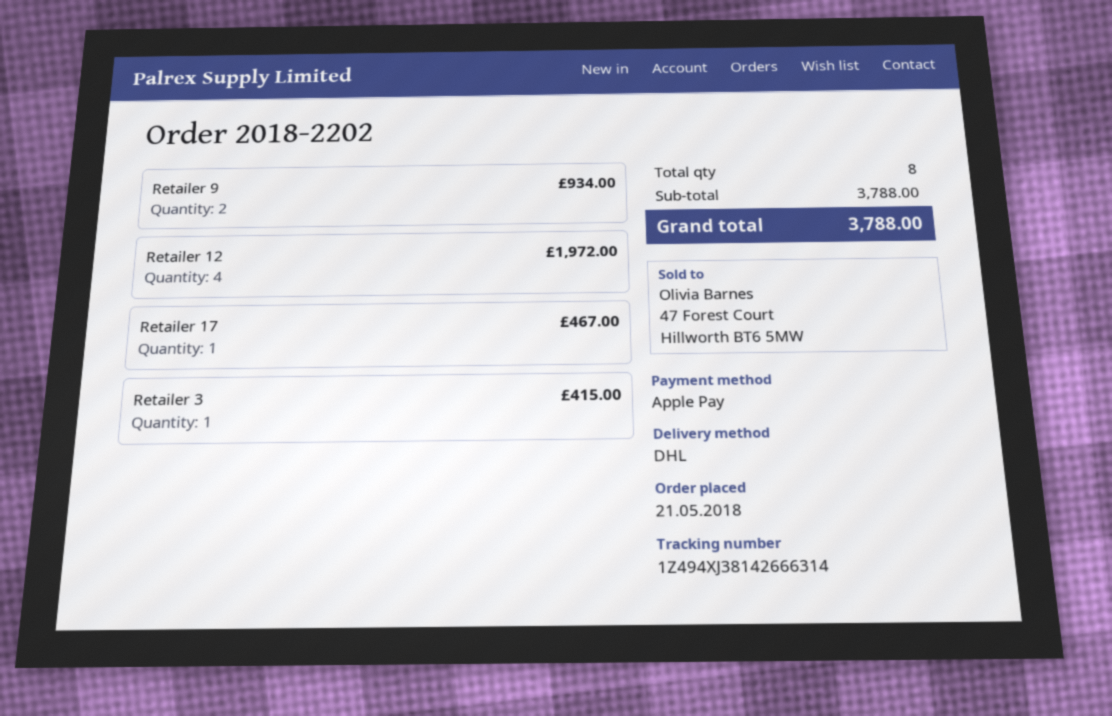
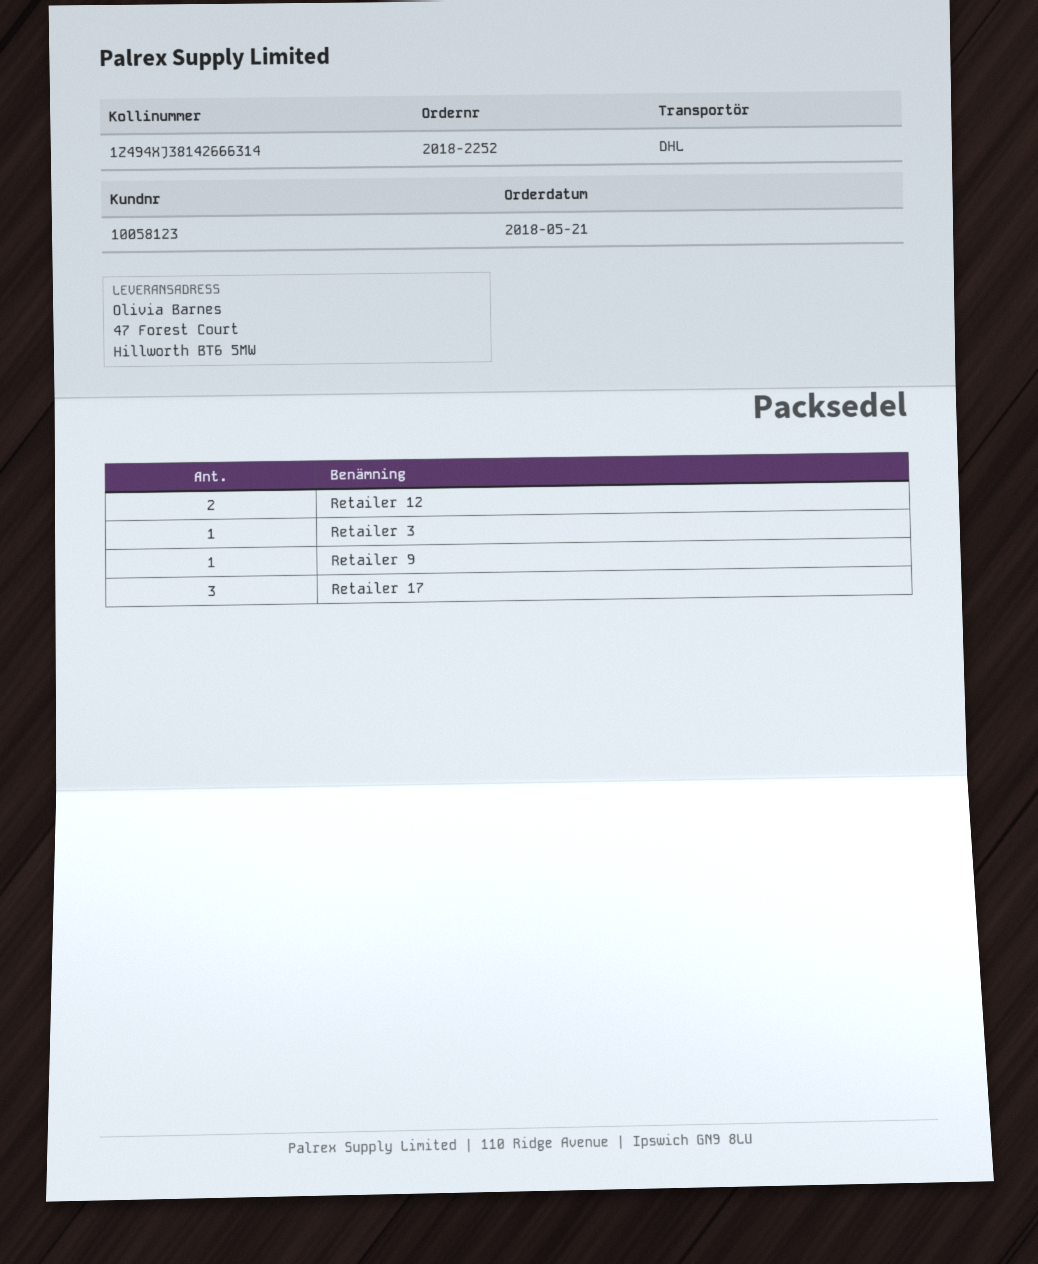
order number: 2018-2202 -> 2018-2252
Retailer 9: 2 -> 1
Retailer 12: 4 -> 2
Retailer 17: 1 -> 3

